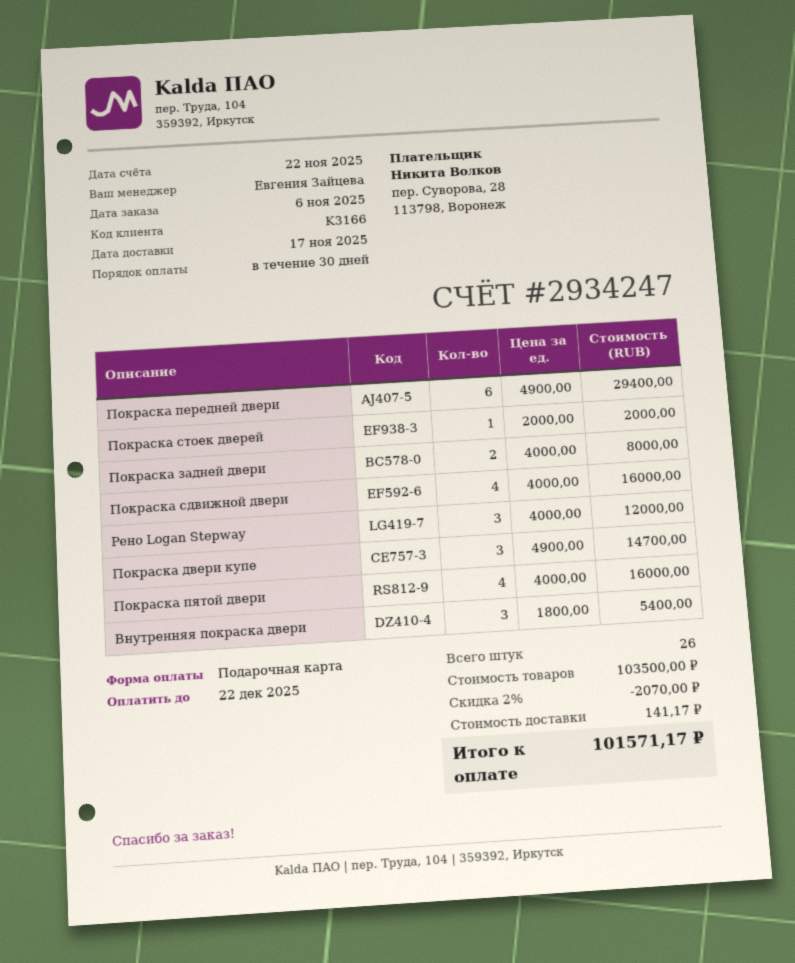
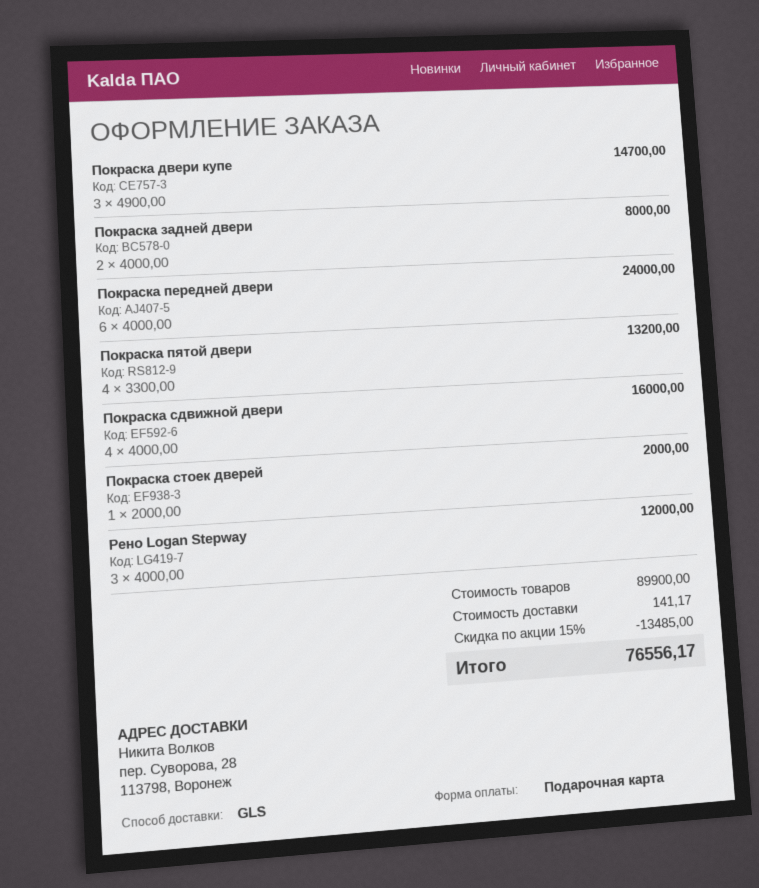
Покраска передней двери: 6 x 4900.00 = 29400.00 -> 6 x 4000.00 = 24000.00
Покраска пятой двери: 4 x 4000.00 = 16000.00 -> 4 x 3300.00 = 13200.00
Внутренняя покраска двери: 3 x 1800.00 = 5400.00 -> none
subtotal: 103500.00 -> 89900.00
discount: 2% = 2070.00 -> 15% = 13485.00
total: 101571.17 -> 76556.17

